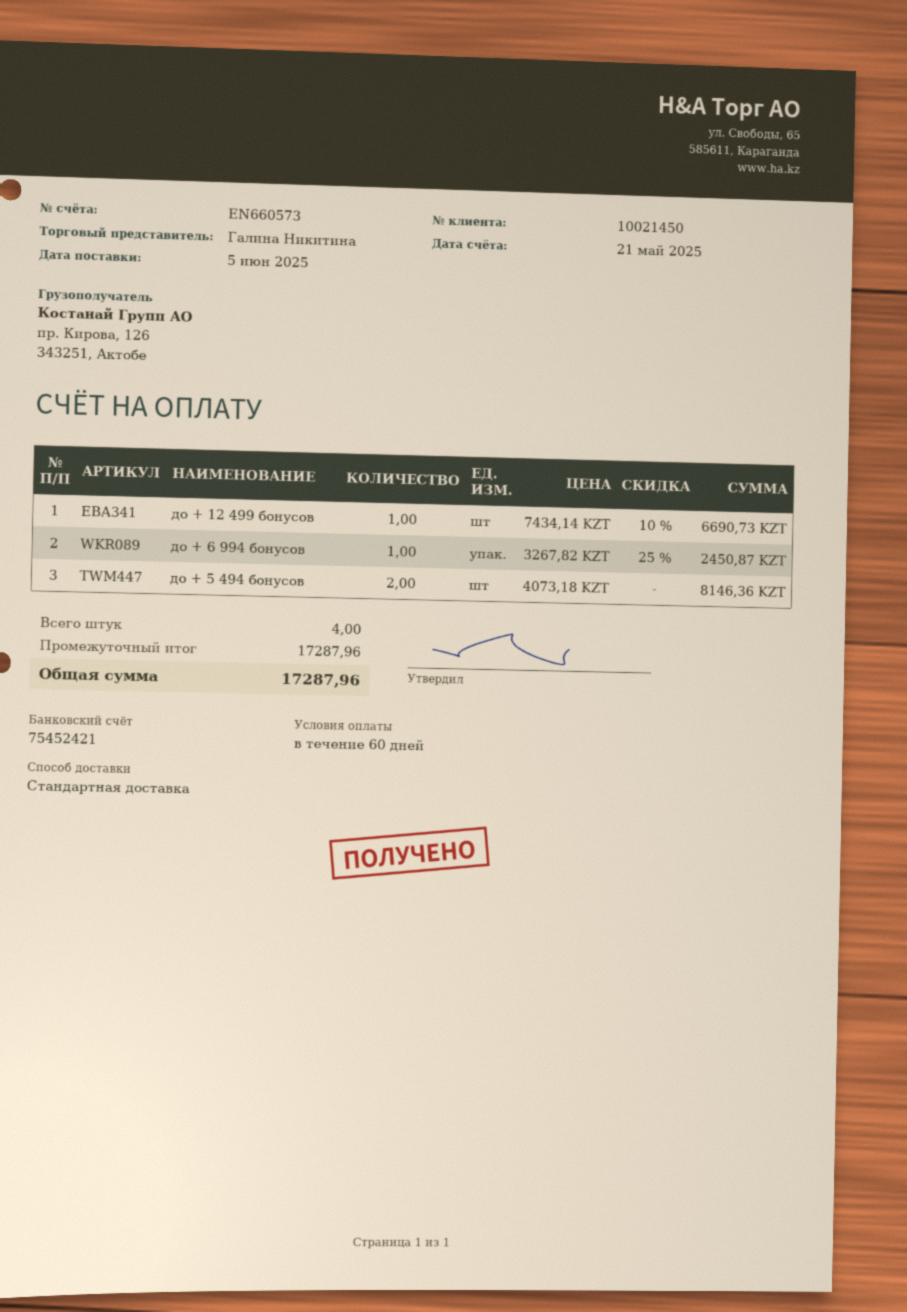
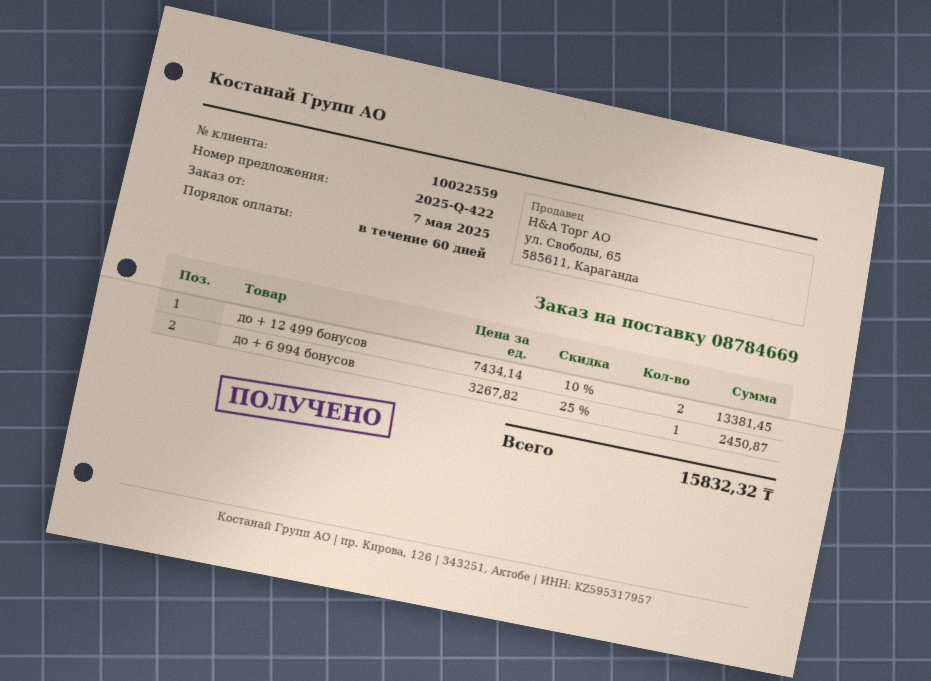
customer number: 10021450 -> 10022559
до + 12 499 бонусов: 1 x 7434.14 - 10% = 6690.73 -> 2 x 7434.14 - 10% = 13381.45
до + 5 494 бонусов: 2 x 4073.18 = 8146.36 -> none
total: 17287.96 -> 15832.32

